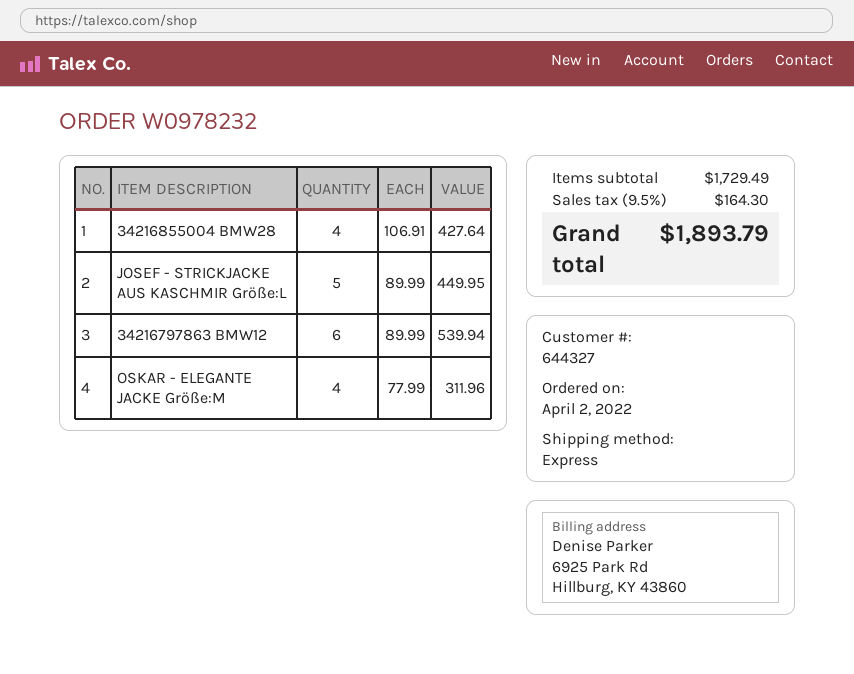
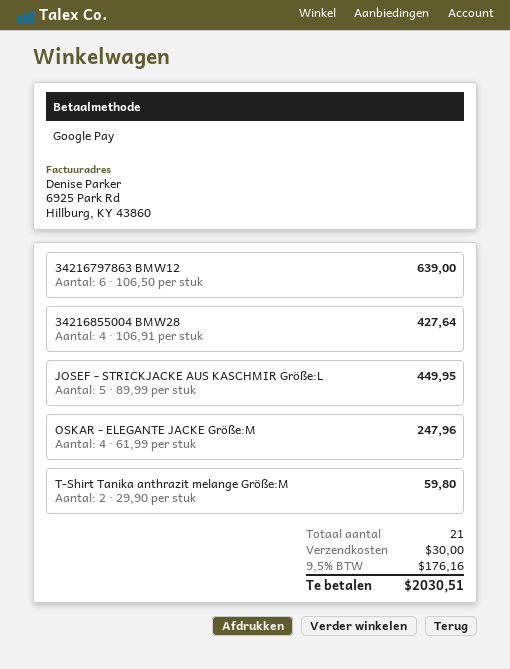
34216797863 BMW12: 6 x 89.99 = 539.94 -> 6 x 106.50 = 639.00
OSKAR - ELEGANTE JACKE Größe:M: 4 x 77.99 = 311.96 -> 4 x 61.99 = 247.96
T-Shirt Tanika anthrazit melange Größe:M: none -> 2 x 29.90 = 59.80
shipping: none -> 30.00
tax: 9.5% = 164.30 -> 9.5% = 176.16
total: 1893.79 -> 2030.51

